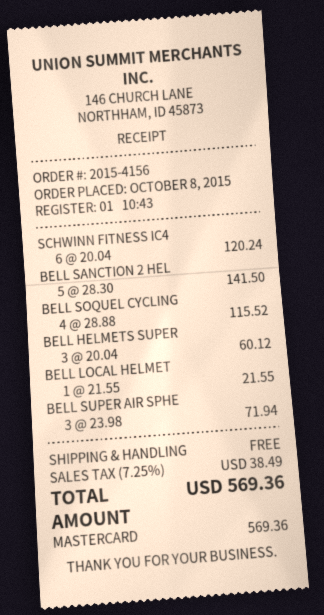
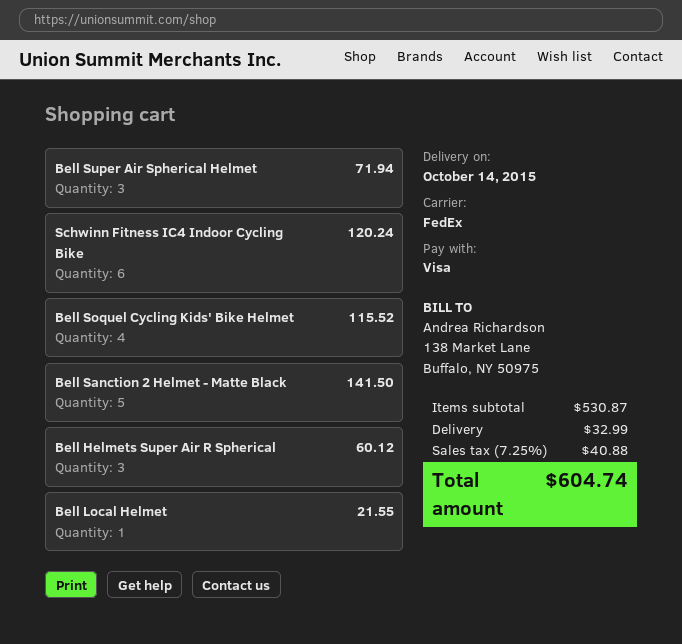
payment method: Mastercard -> Visa
shipping: 0.00 -> 32.99
tax: 7.25% = 38.49 -> 7.25% = 40.88
total: 569.36 -> 604.74

